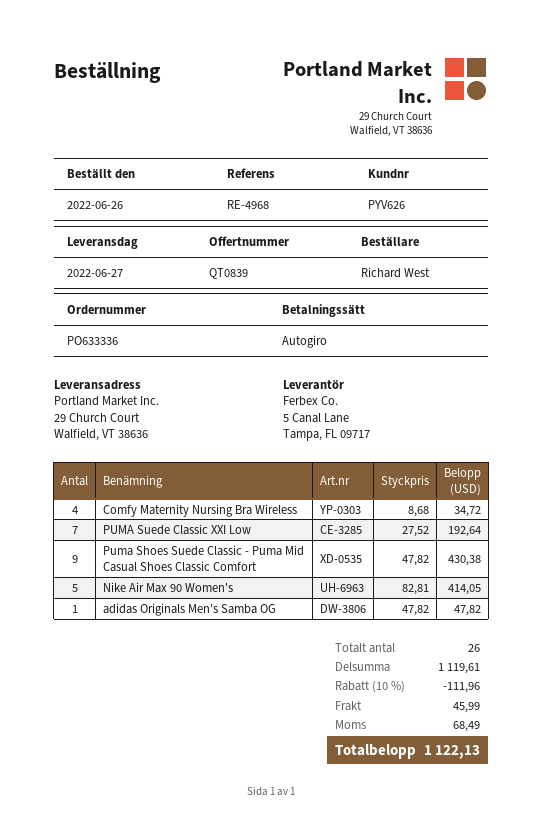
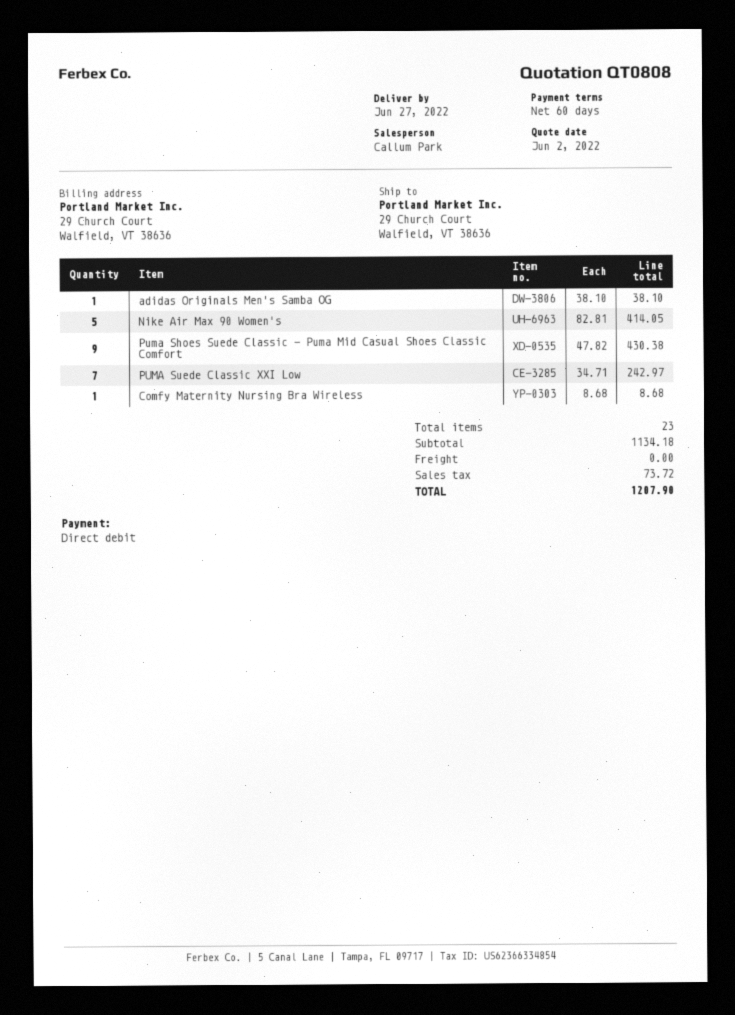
quote number: QT0839 -> QT0808
Comfy Maternity Nursing Bra Wireless: 4 x 8.68 = 34.72 -> 1 x 8.68 = 8.68
PUMA Suede Classic XXI Low: 7 x 27.52 = 192.64 -> 7 x 34.71 = 242.97
adidas Originals Men's Samba OG: 1 x 47.82 = 47.82 -> 1 x 38.10 = 38.10
total quantity: 26 -> 23
subtotal: 1119.61 -> 1134.18
discount: 10% = 111.96 -> none
shipping: 45.99 -> 0.00
tax: 68.49 -> 73.72
total: 1122.13 -> 1207.90

